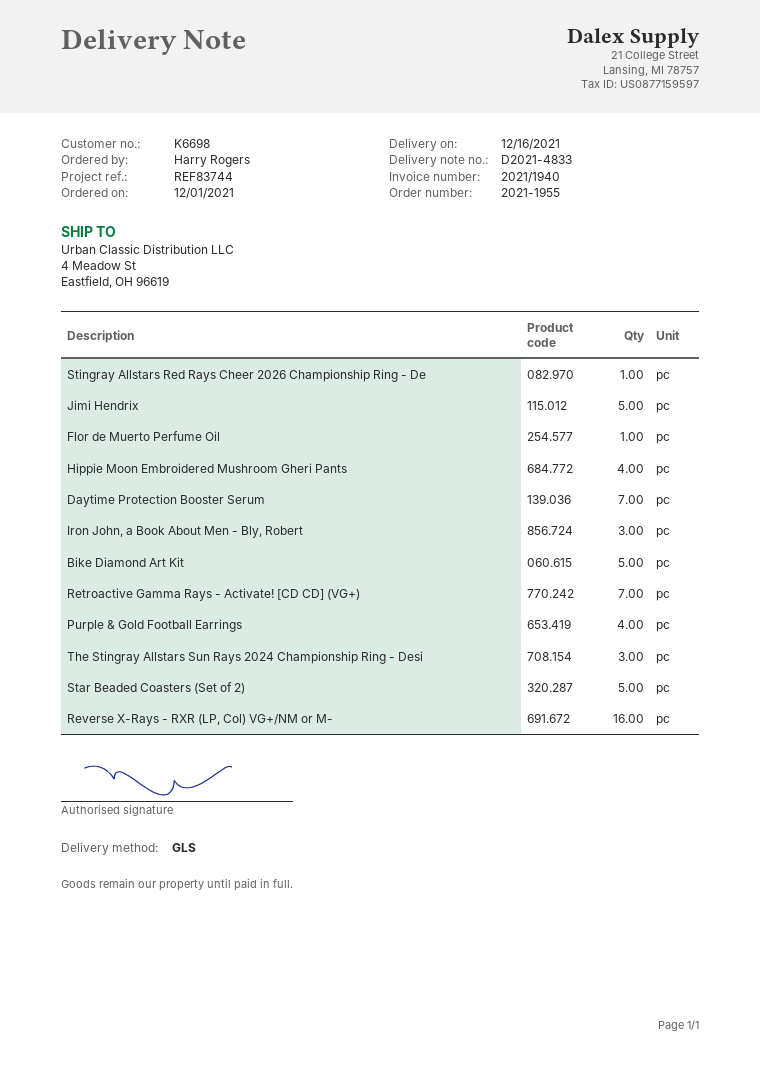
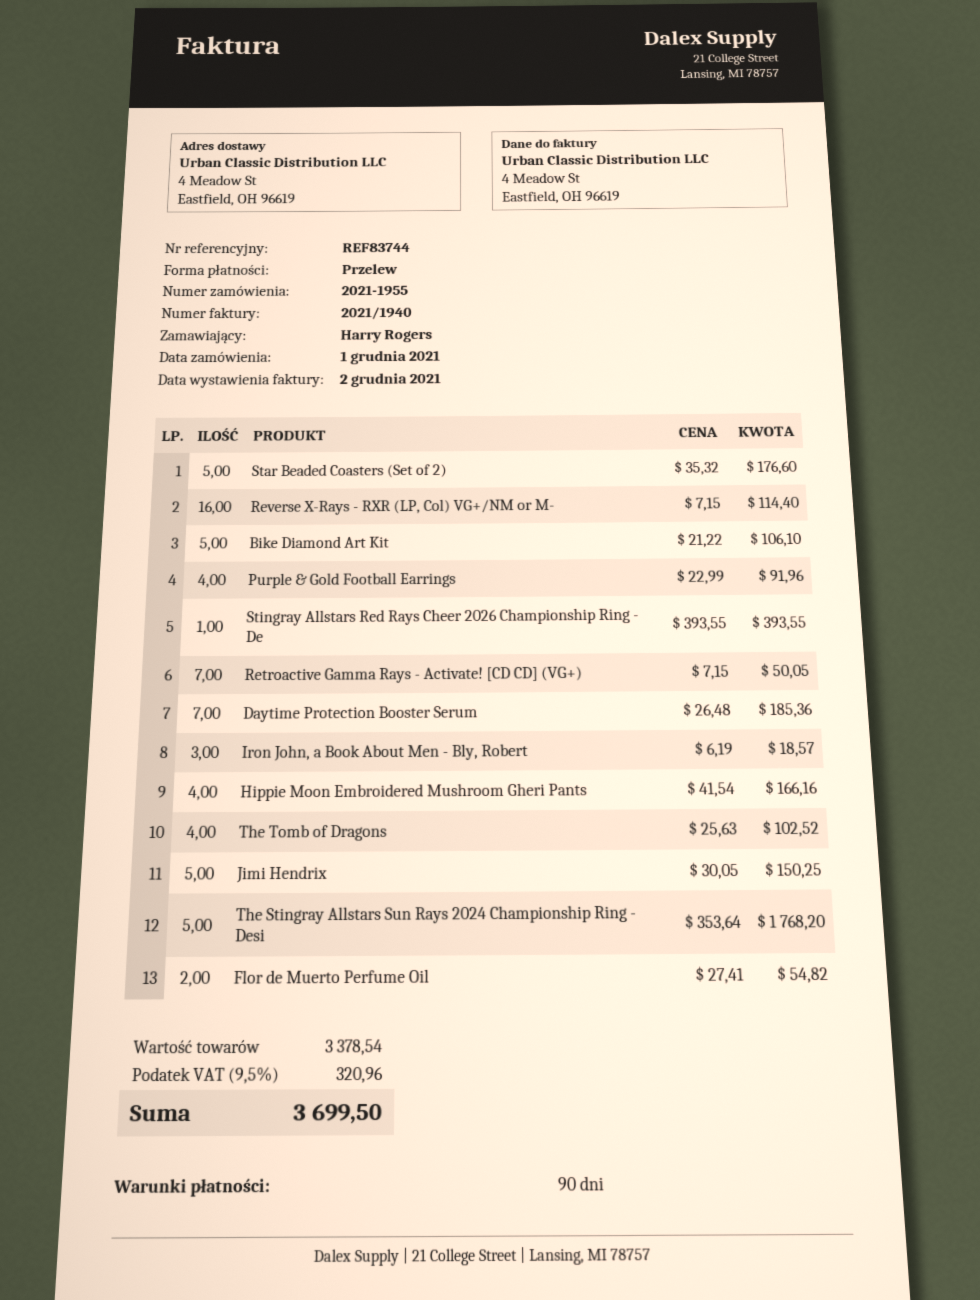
Flor de Muerto Perfume Oil: 1 -> 2
The Stingray Allstars Sun Rays 2024 Championship Ring - Desi: 3 -> 5
The Tomb of Dragons: none -> 4

